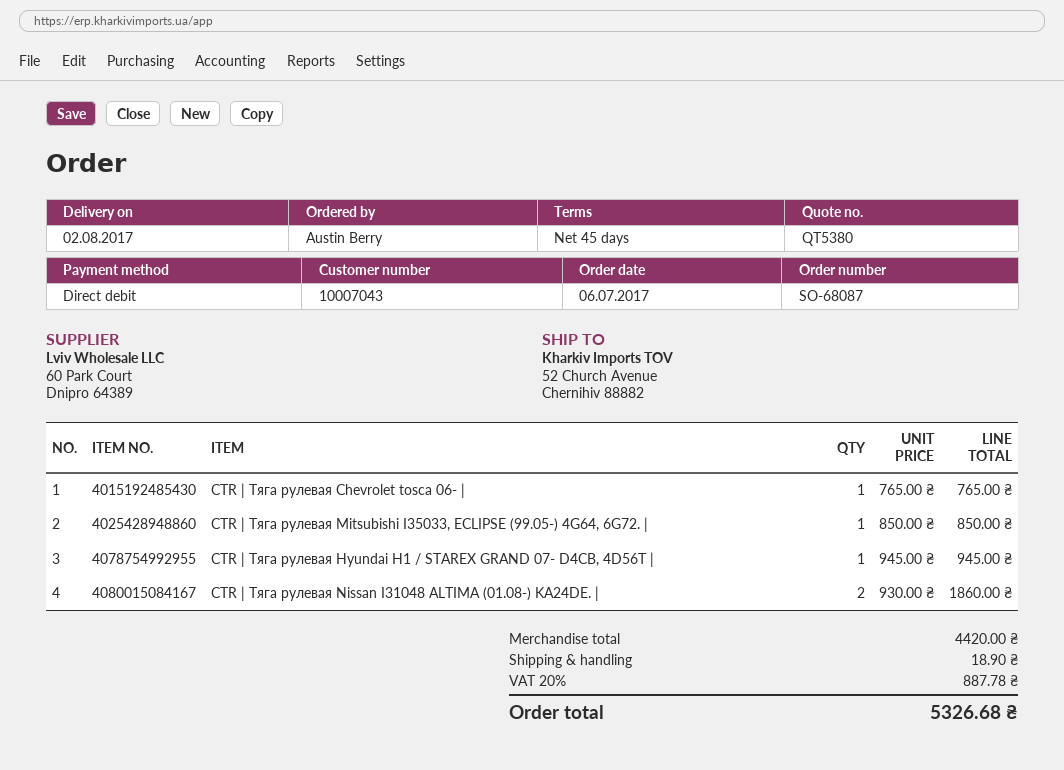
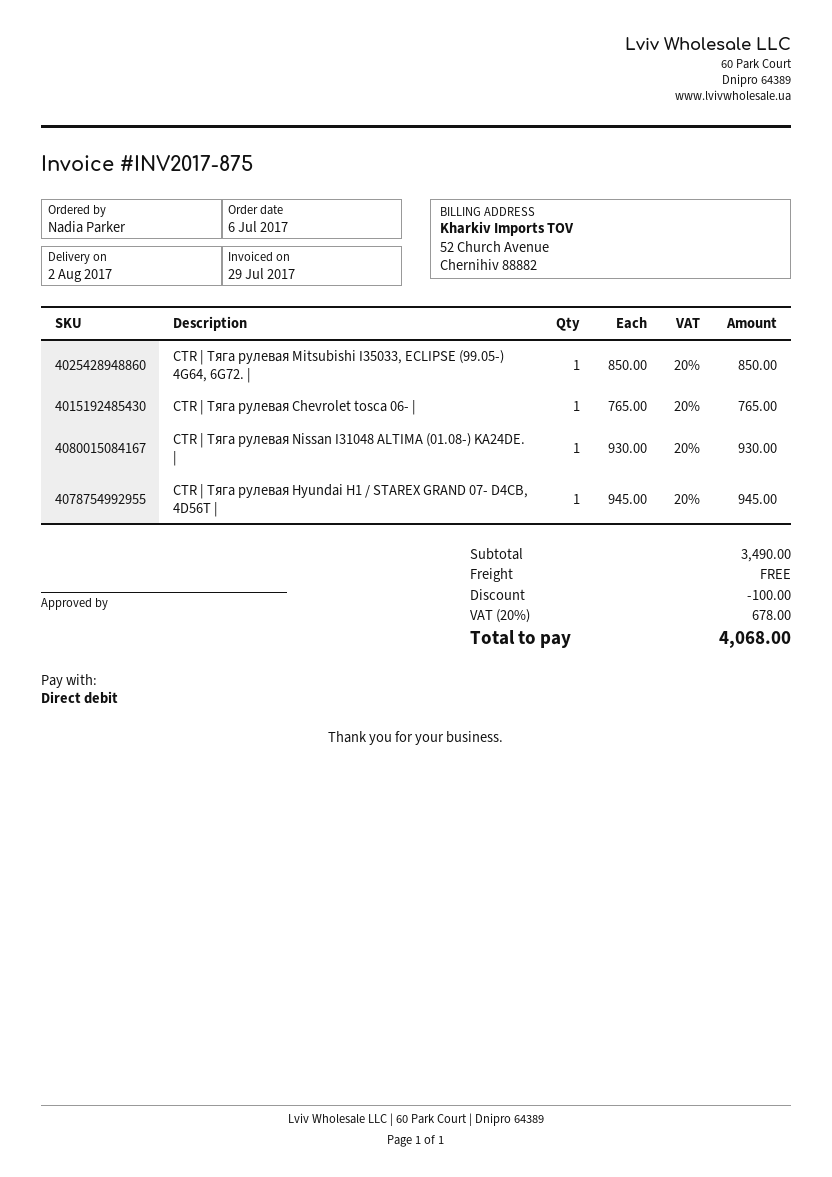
ordered by: Austin Berry -> Nadia Parker
CTR | Тяга рулевая Nissan I31048 ALTIMA (01.08-) KA24DE. |: 2 x 930.00 = 1860.00 -> 1 x 930.00 = 930.00
subtotal: 4420.00 -> 3490.00
discount: none -> 100.00
shipping: 18.90 -> 0.00
tax: 20% = 887.78 -> 20% = 678.00
total: 5326.68 -> 4068.00

